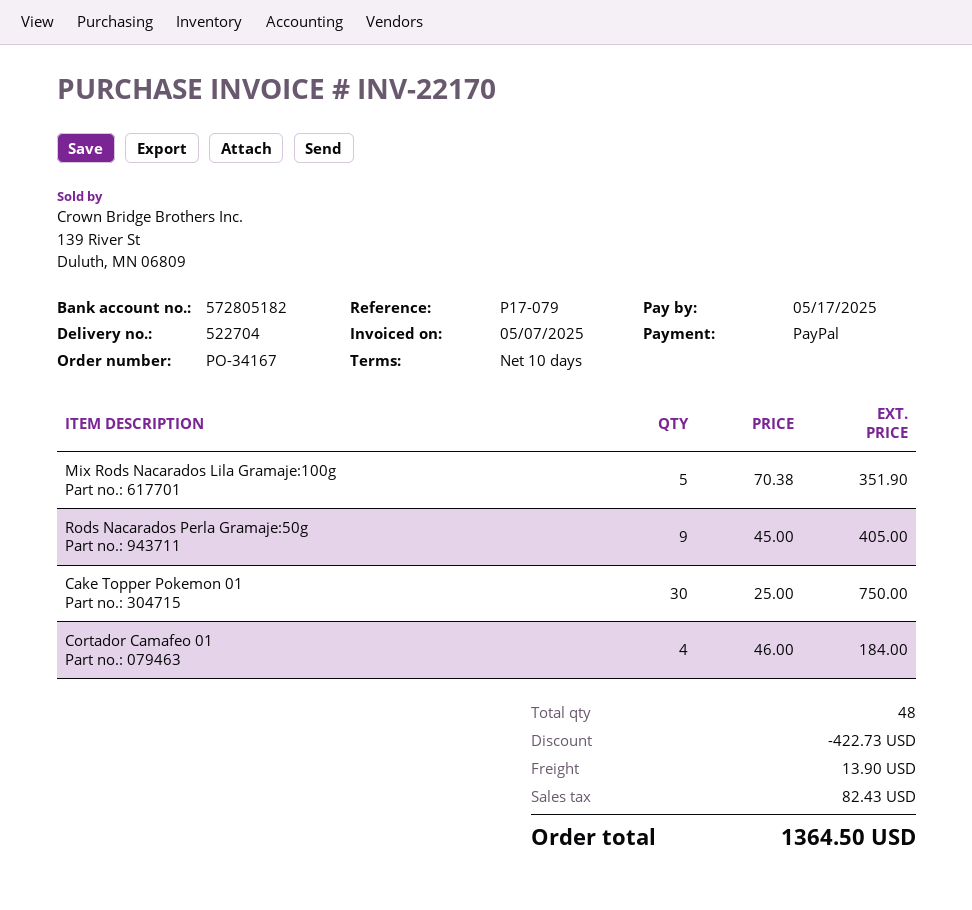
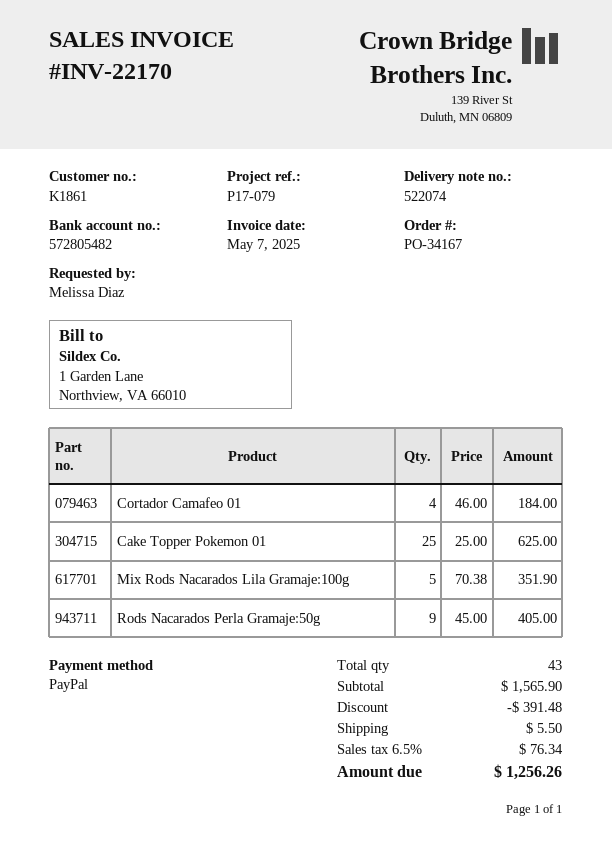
delivery note number: 522704 -> 522074
bank account: 572805182 -> 572805482
Cake Topper Pokemon 01: 30 x 25.00 = 750.00 -> 25 x 25.00 = 625.00
total quantity: 48 -> 43
discount: 422.73 -> 391.48
shipping: 13.90 -> 5.50
tax: 82.43 -> 76.34
total: 1364.50 -> 1256.26

